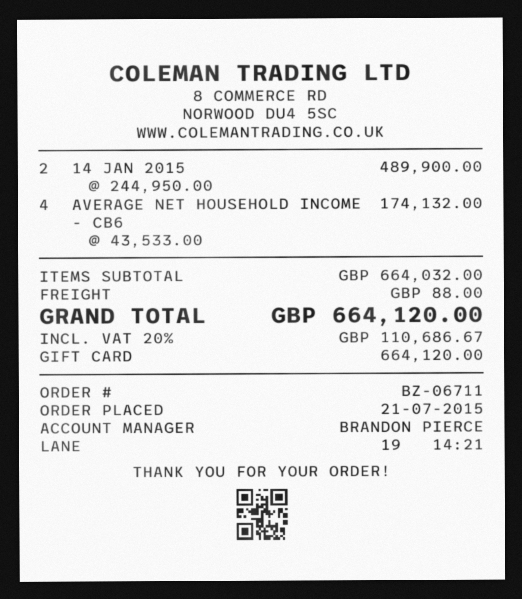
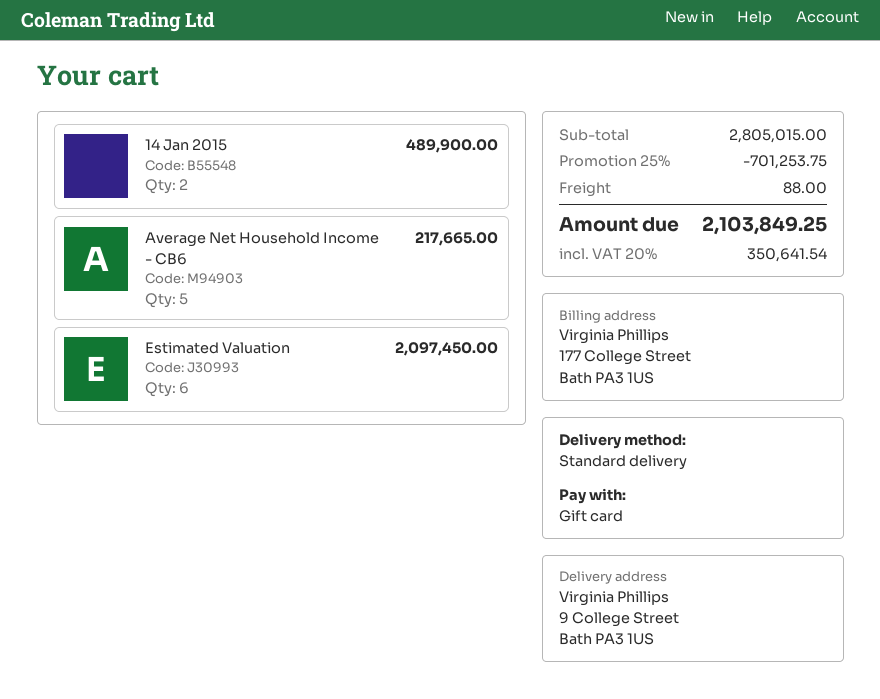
AVERAGE NET HOUSEHOLD INCOME - CB6: 4 for 174132.00 -> 5 for 217665.00
Estimated Valuation: none -> 6 for 2097450.00
subtotal: 664032.00 -> 2805015.00
discount: none -> 25% = 701253.75
tax: 20% = 110686.67 -> 20% = 350641.54
total: 664120.00 -> 2103849.25

